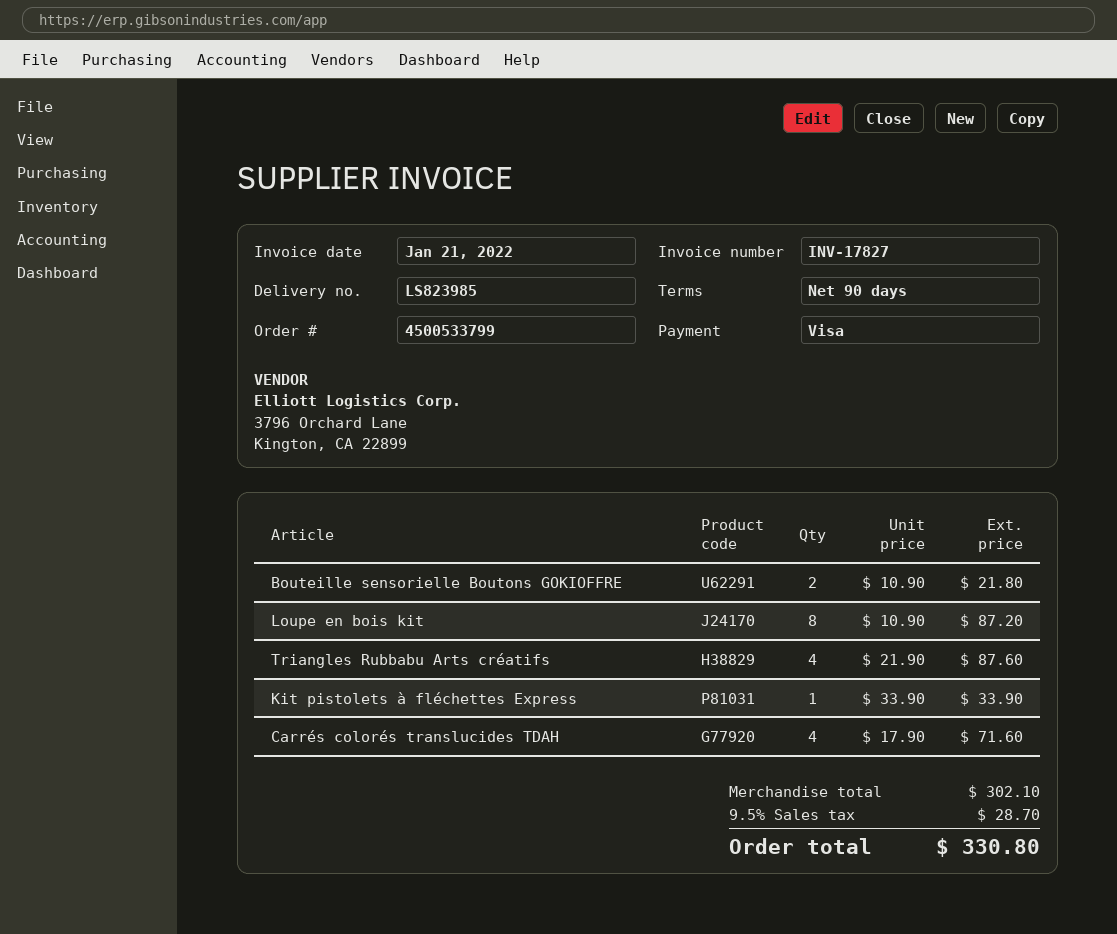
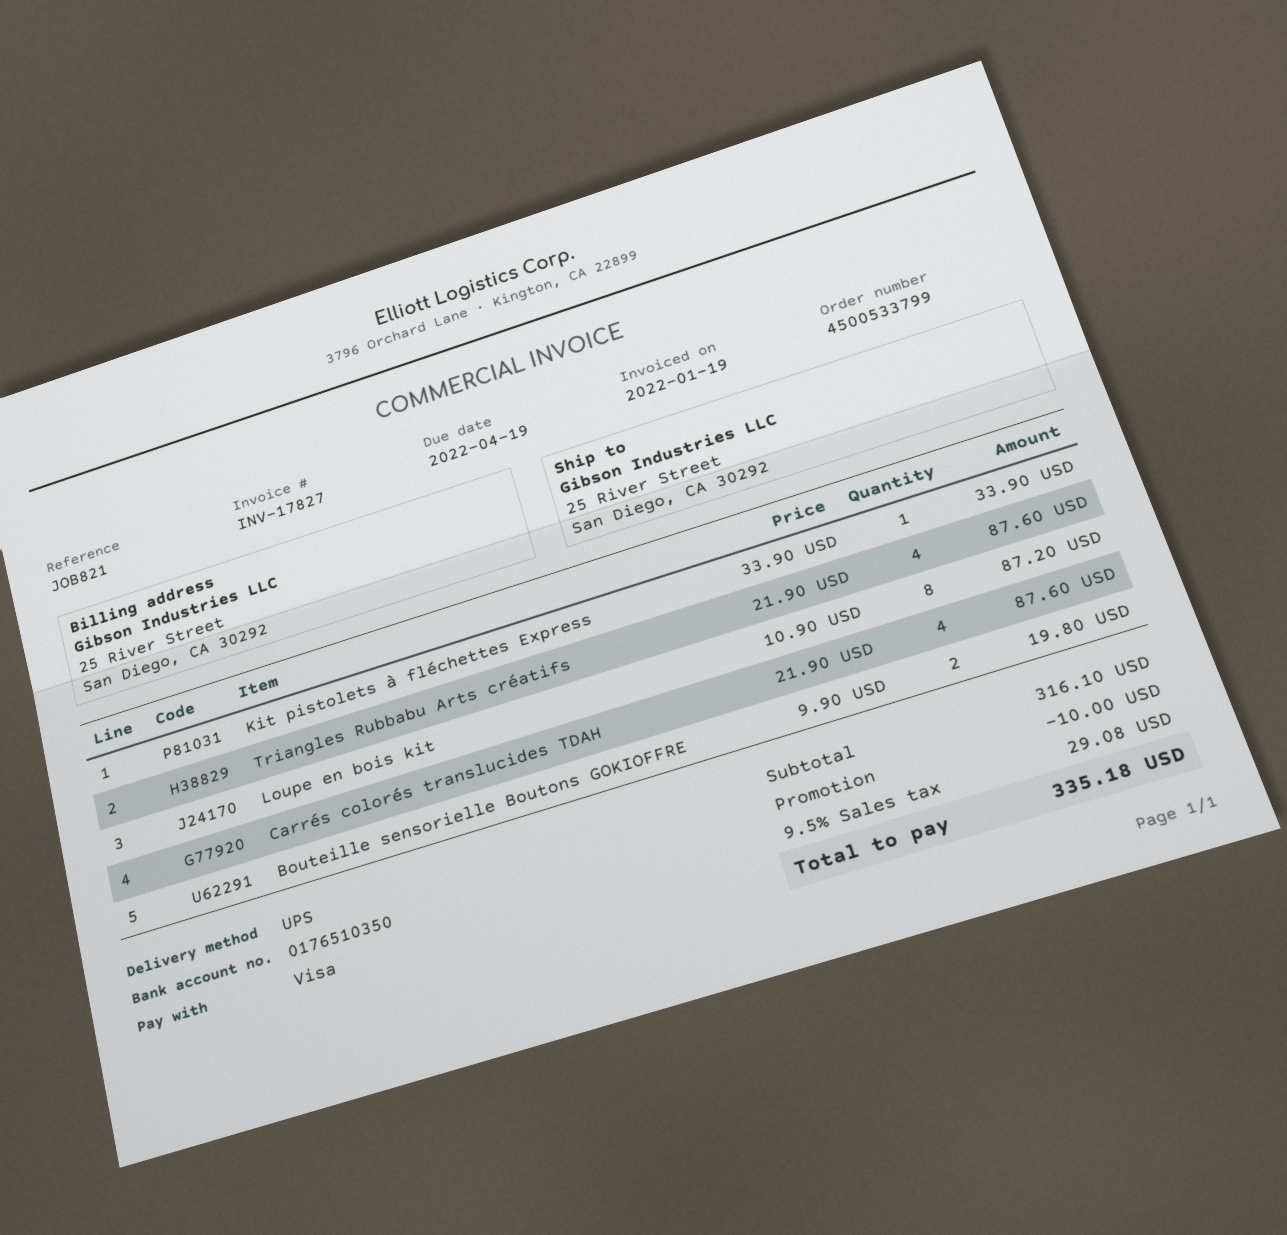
invoice date: 2022-01-21 -> 2022-01-19
Bouteille sensorielle Boutons GOKIOFFRE: 2 x 10.90 = 21.80 -> 2 x 9.90 = 19.80
Carrés colorés translucides TDAH: 4 x 17.90 = 71.60 -> 4 x 21.90 = 87.60
subtotal: 302.10 -> 316.10
discount: none -> 10.00
tax: 9.5% = 28.70 -> 9.5% = 29.08
total: 330.80 -> 335.18

